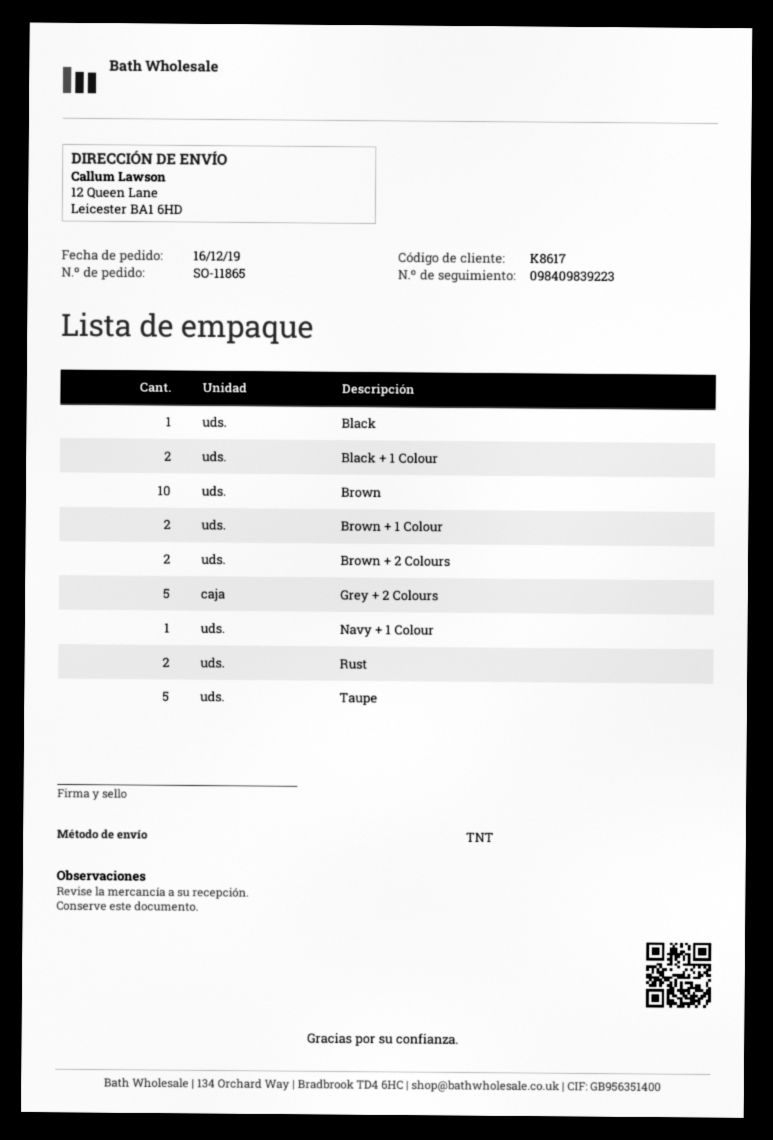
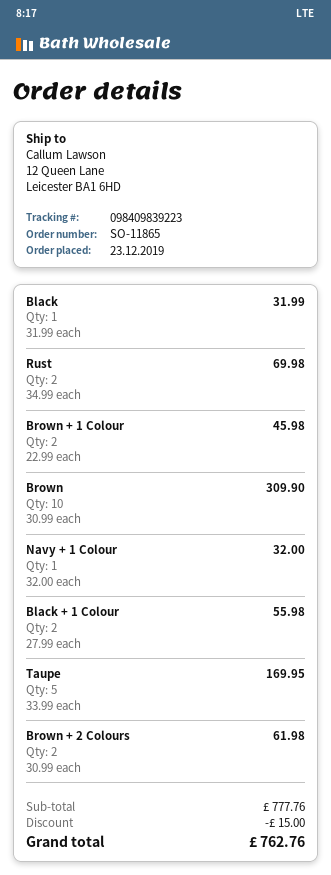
order date: 2019-12-16 -> 2019-12-23
Grey + 2 Colours: 5 -> none

